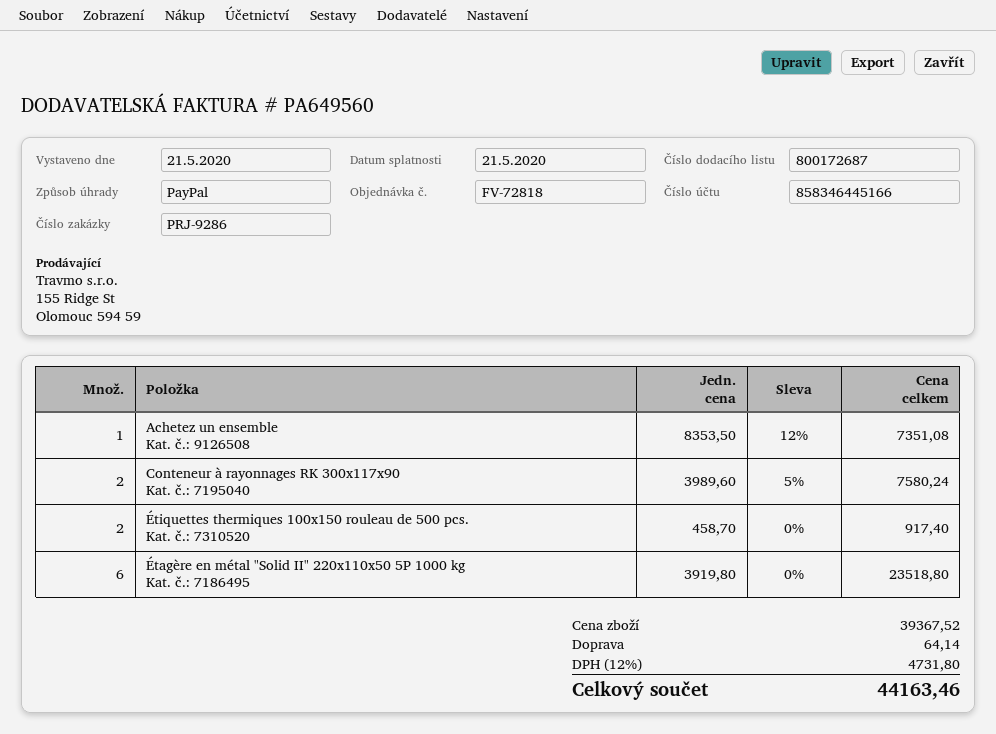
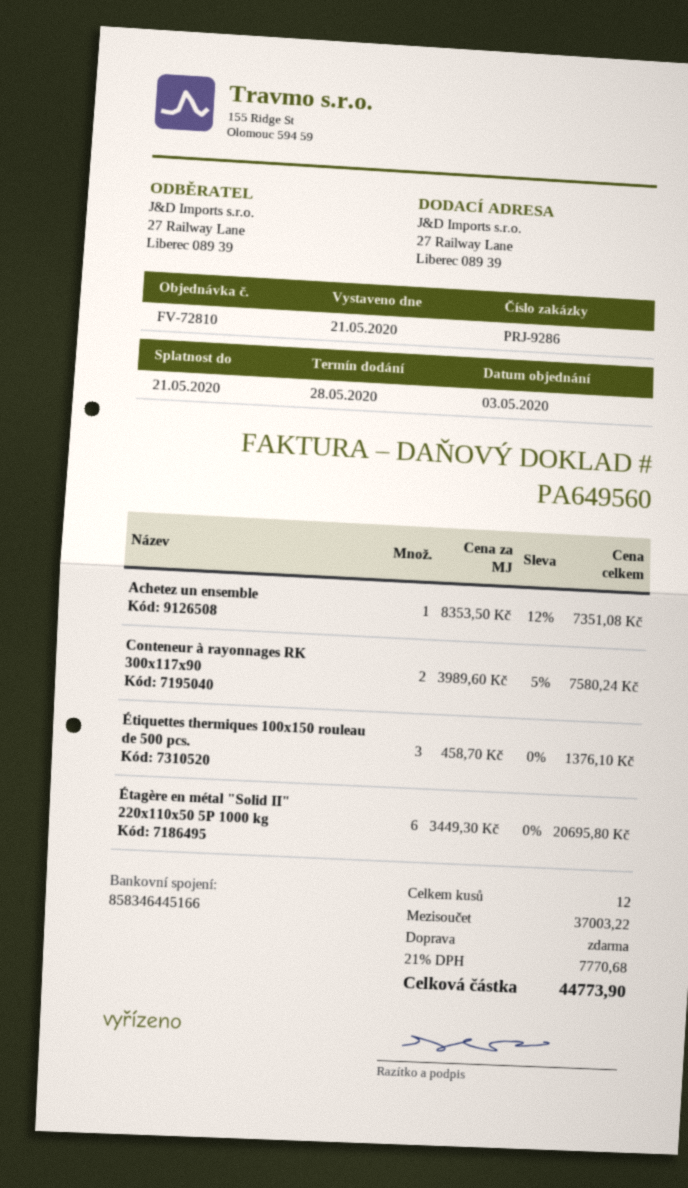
order number: FV-72818 -> FV-72810
Étiquettes thermiques 100x150 rouleau de 500 pcs.: 2 x 458.70 = 917.40 -> 3 x 458.70 = 1376.10
Étagère en métal "Solid II" 220x110x50 5P 1000 kg: 6 x 3919.80 = 23518.80 -> 6 x 3449.30 = 20695.80
subtotal: 39367.52 -> 37003.22
shipping: 64.14 -> 0.00
tax: 12% = 4731.80 -> 21% = 7770.68
total: 44163.46 -> 44773.90

